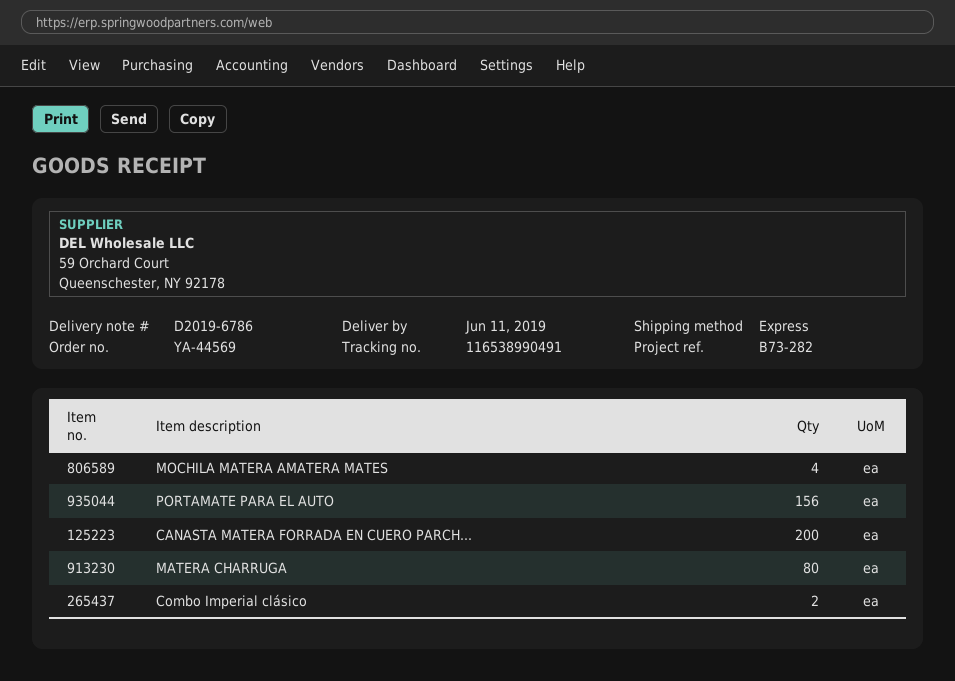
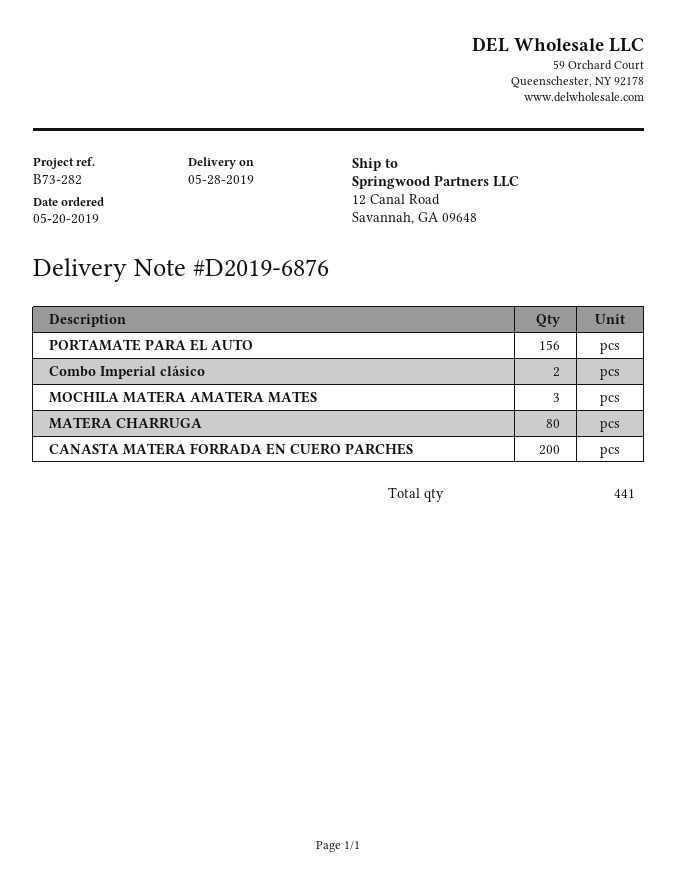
delivery note number: D2019-6786 -> D2019-6876
delivery date: 2019-06-11 -> 2019-05-28
MOCHILA MATERA AMATERA MATES: 4 -> 3

